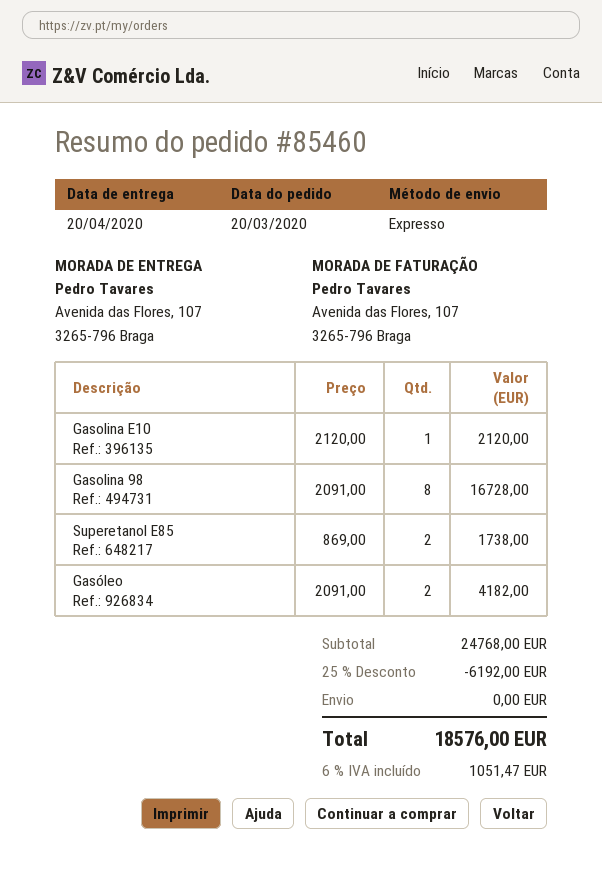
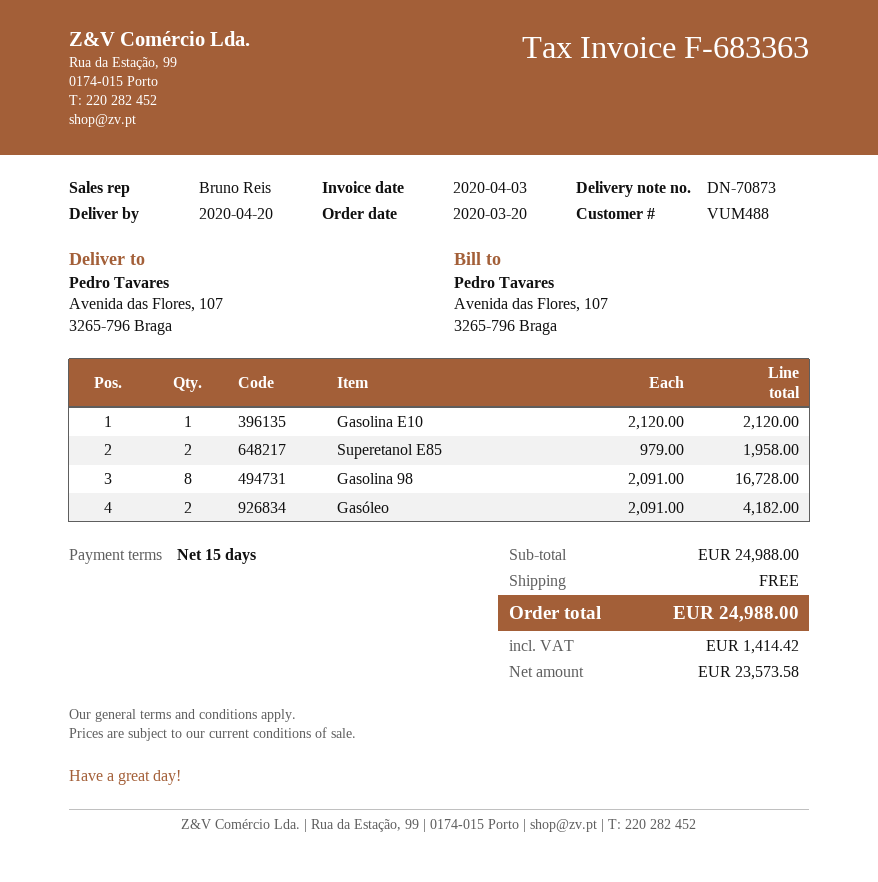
Superetanol E85: 2 x 869.00 = 1738.00 -> 2 x 979.00 = 1958.00
subtotal: 24768.00 -> 24988.00
discount: 25% = 6192.00 -> none
tax: 1051.47 -> 1414.42
total: 18576.00 -> 24988.00

